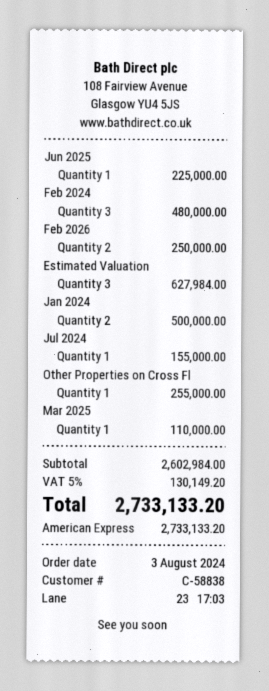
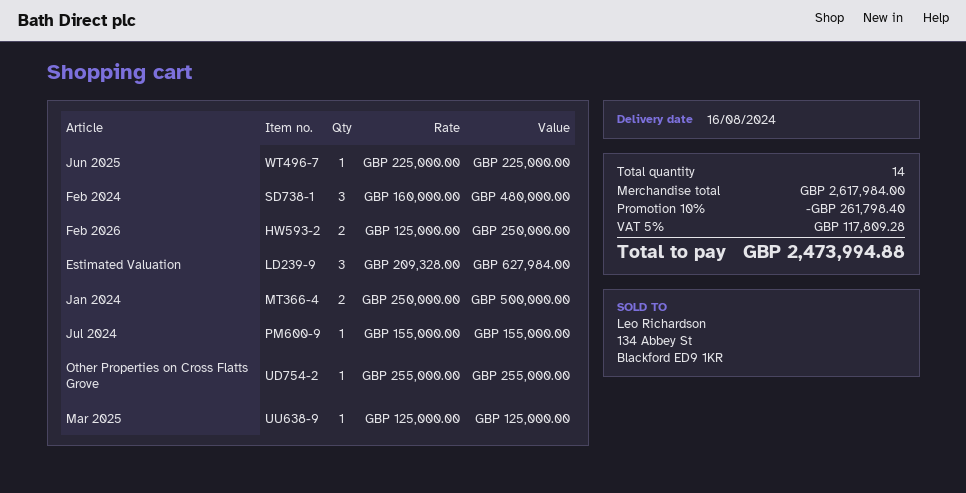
Mar 2025: 1 for 110000.00 -> 1 for 125000.00
subtotal: 2602984.00 -> 2617984.00
discount: none -> 10% = 261798.40
tax: 5% = 130149.20 -> 5% = 117809.28
total: 2733133.20 -> 2473994.88

